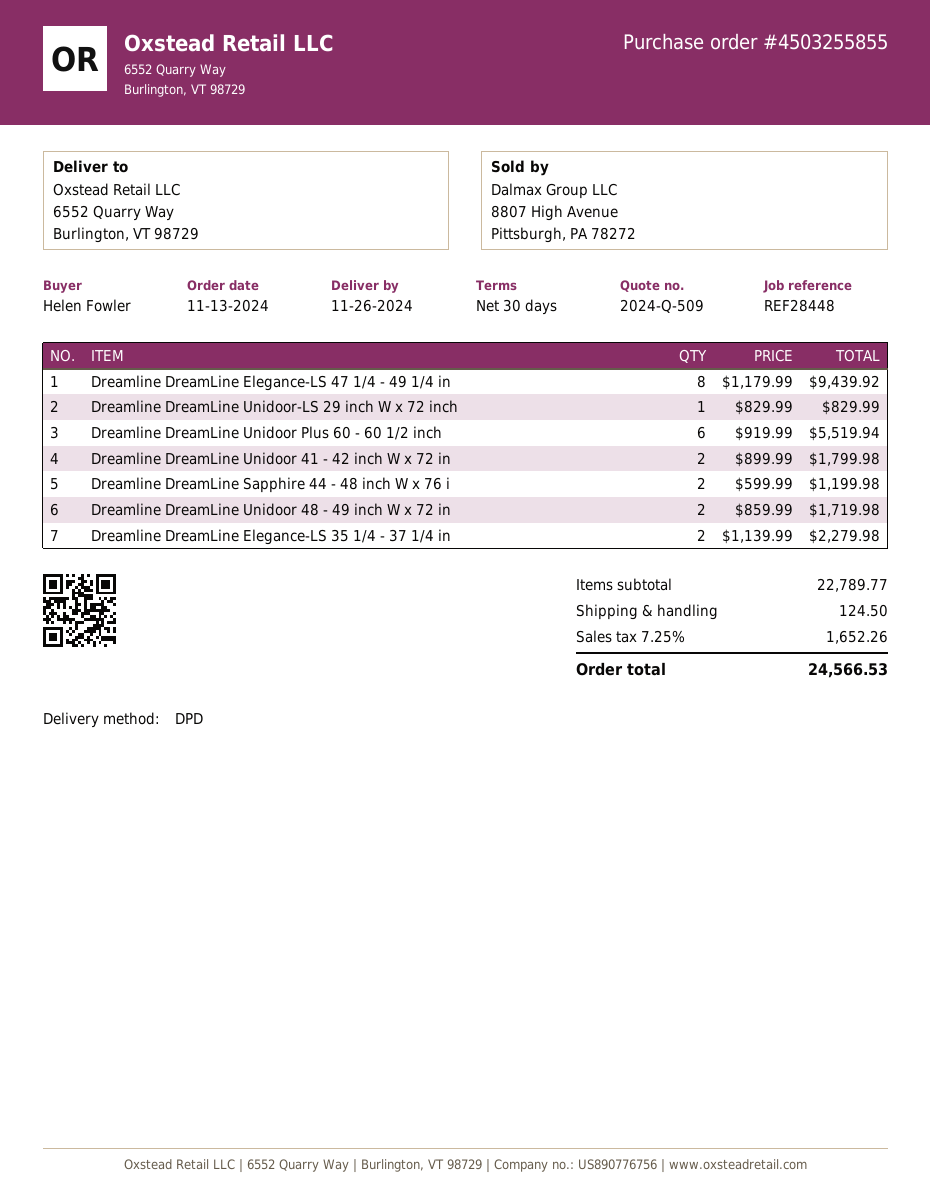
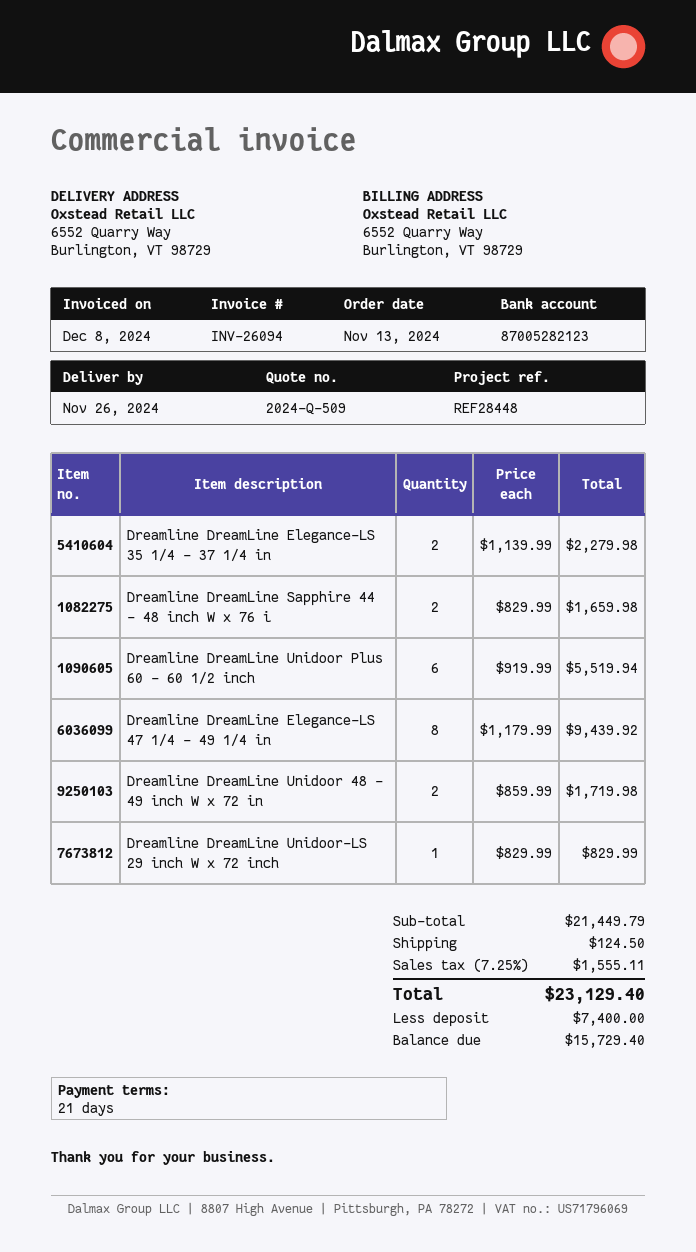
payment terms: 30 days -> 21 days
Dreamline DreamLine Unidoor 41 - 42 inch W x 72 in: 2 x 899.99 = 1799.98 -> none
Dreamline DreamLine Sapphire 44 - 48 inch W x 76 i: 2 x 599.99 = 1199.98 -> 2 x 829.99 = 1659.98
subtotal: 22789.77 -> 21449.79
tax: 7.25% = 1652.26 -> 7.25% = 1555.11
total: 24566.53 -> 23129.40

